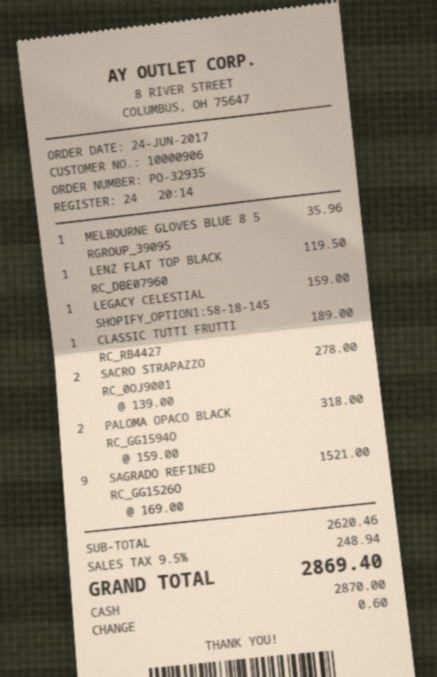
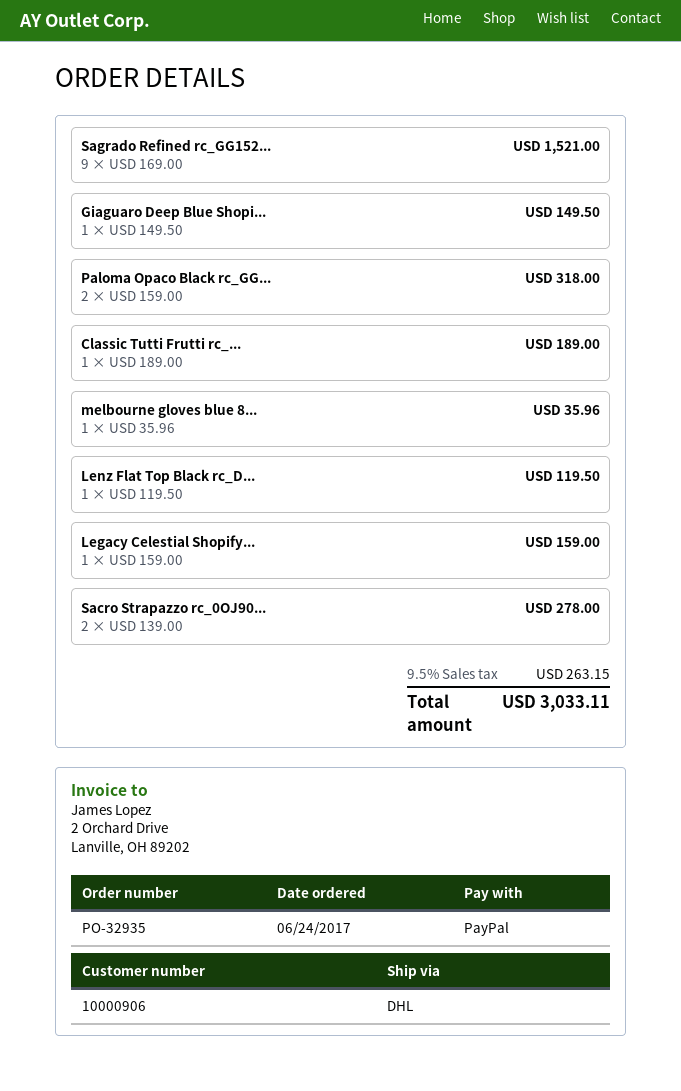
payment method: cash -> PayPal
Giaguaro Deep Blue Shopi...: none -> 1 x 149.50 = 149.50
tax: 9.5% = 248.94 -> 9.5% = 263.15
total: 2869.40 -> 3033.11

